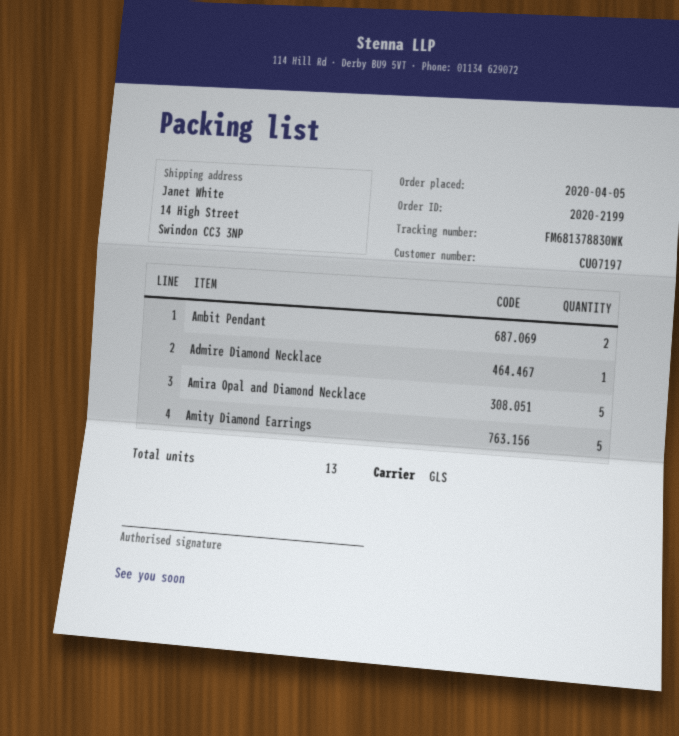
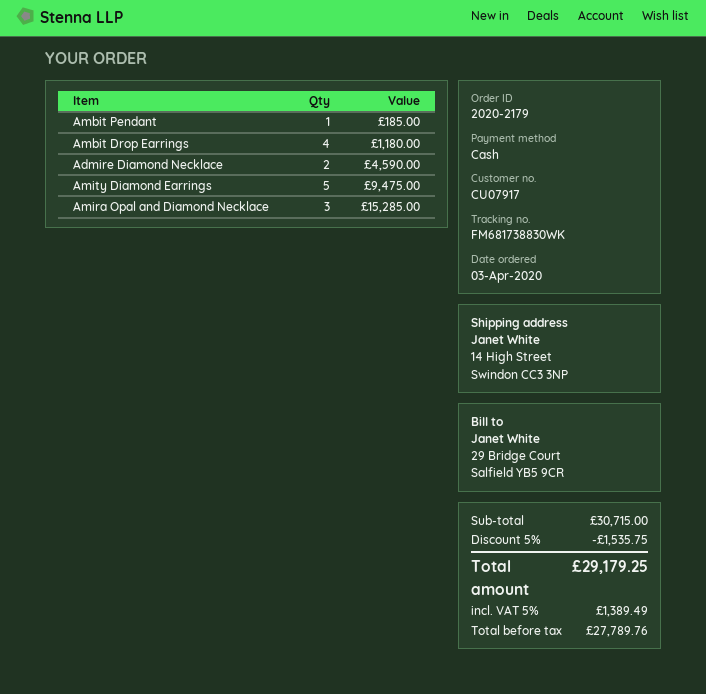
order number: 2020-2199 -> 2020-2179
order date: 2020-04-05 -> 2020-04-03
customer number: CU07197 -> CU07917
tracking number: FM681378830WK -> FM681738830WK
Ambit Pendant: 2 -> 1
Admire Diamond Necklace: 1 -> 2
Amira Opal and Diamond Necklace: 5 -> 3
Ambit Drop Earrings: none -> 4

